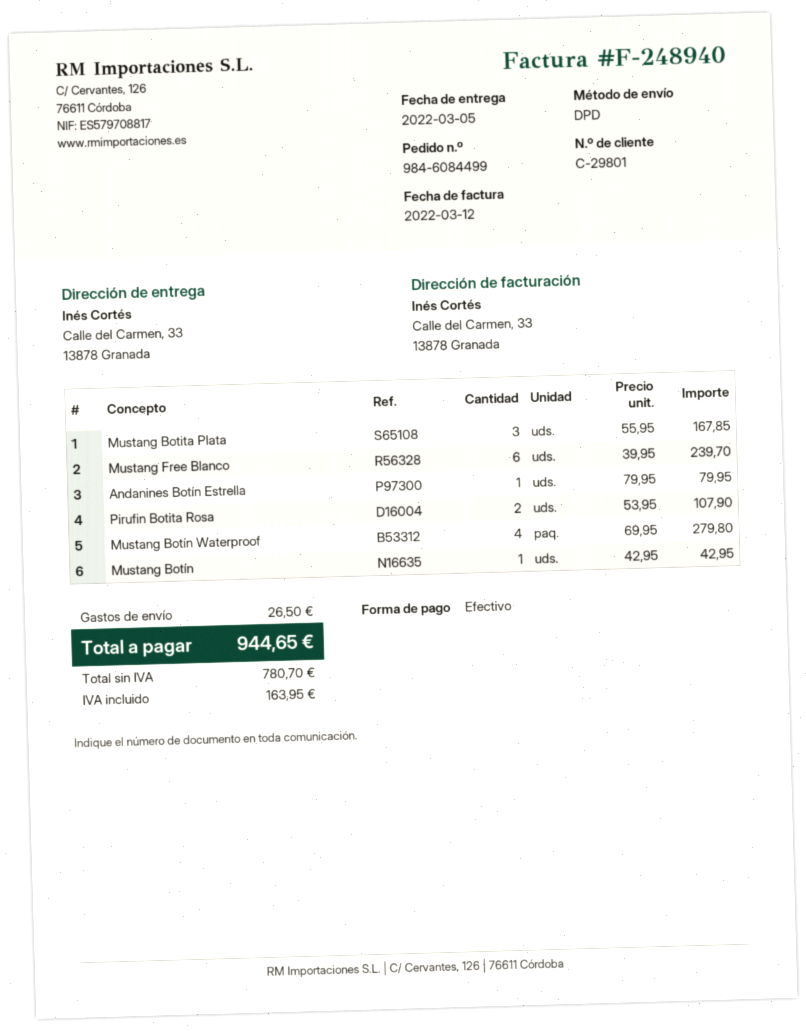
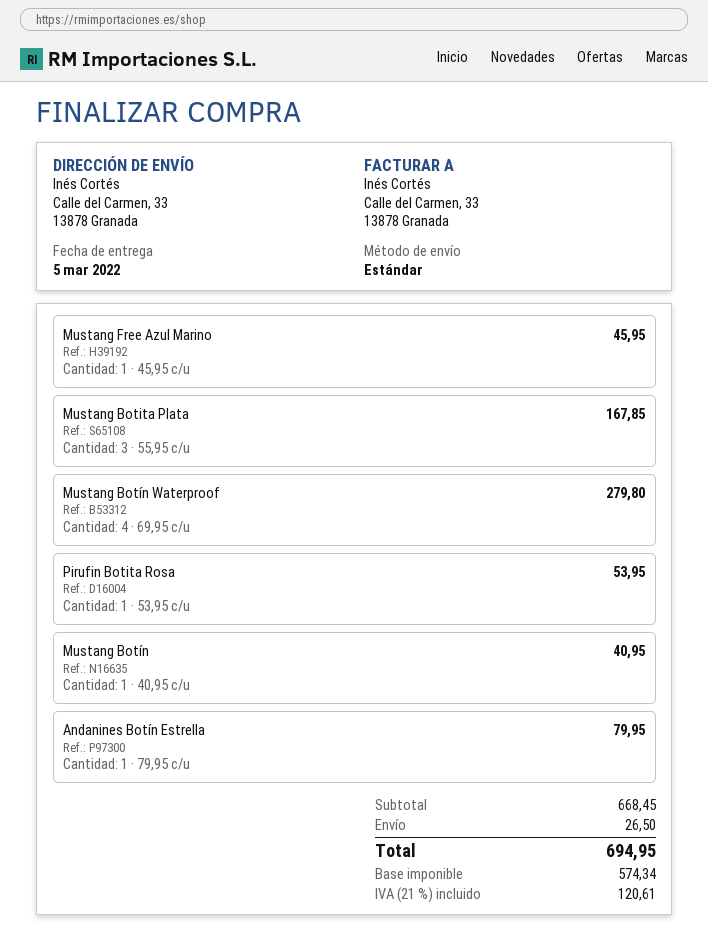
shipping method: DPD -> standard
Mustang Free Blanco: 6 x 39.95 = 239.70 -> none
Pirufin Botita Rosa: 2 x 53.95 = 107.90 -> 1 x 53.95 = 53.95
Mustang Botín: 1 x 42.95 = 42.95 -> 1 x 40.95 = 40.95
Mustang Free Azul Marino: none -> 1 x 45.95 = 45.95
net: 780.70 -> 574.34
tax: 163.95 -> 120.61
total: 944.65 -> 694.95

